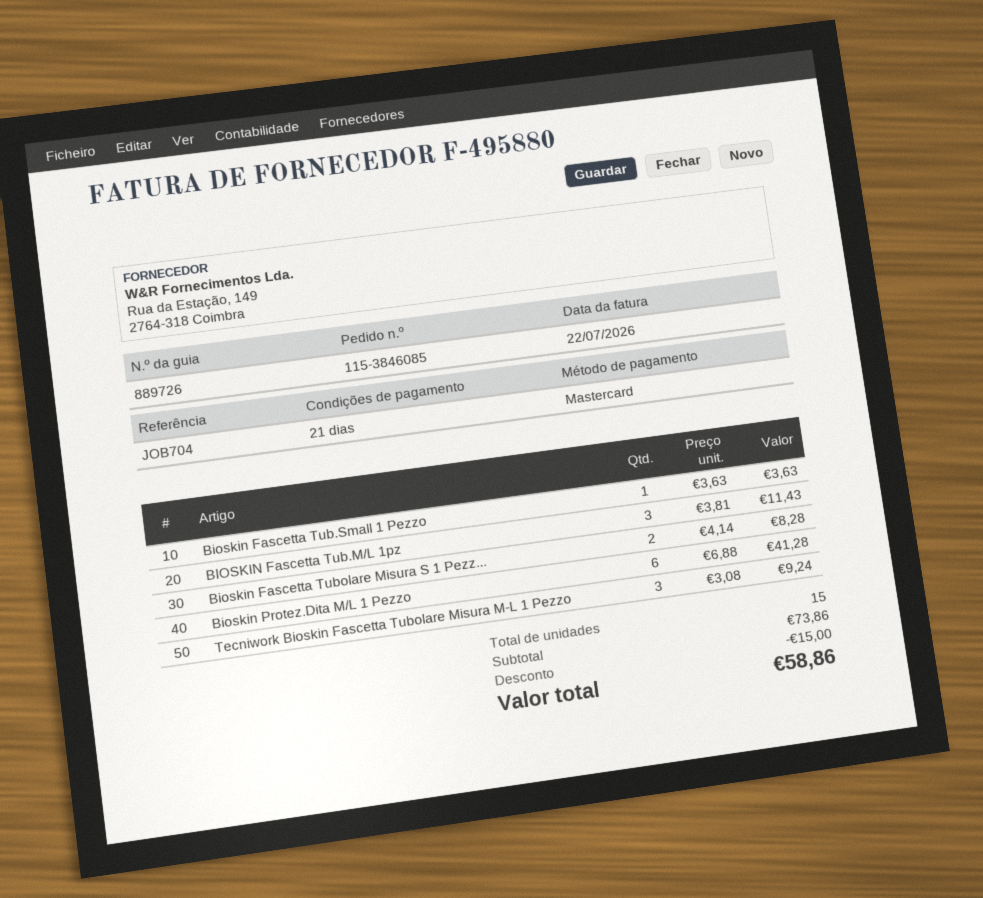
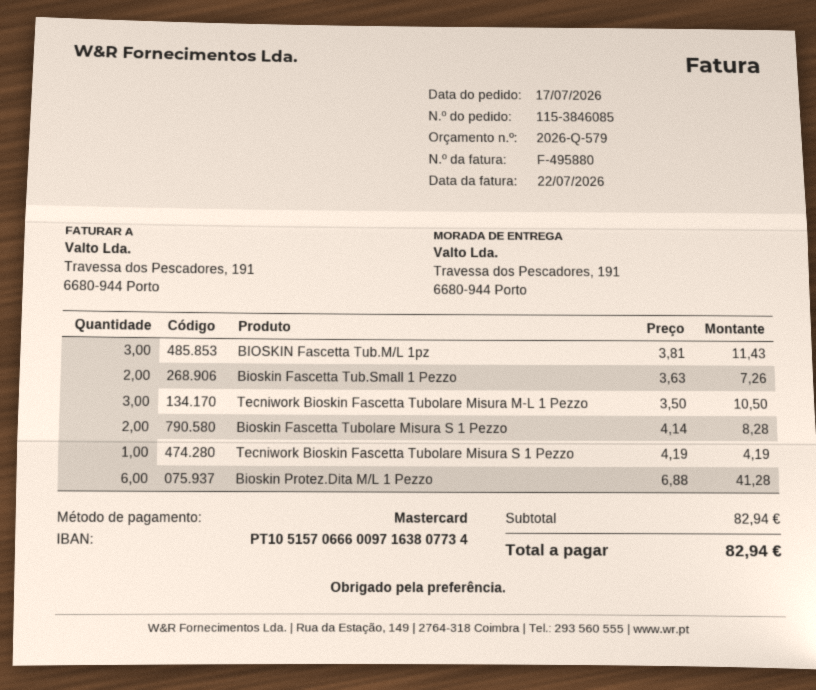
Bioskin Fascetta Tub.Small 1 Pezzo: 1 x 3.63 = 3.63 -> 2 x 3.63 = 7.26
Tecniwork Bioskin Fascetta Tubolare Misura M-L 1 Pezzo: 3 x 3.08 = 9.24 -> 3 x 3.50 = 10.50
Tecniwork Bioskin Fascetta Tubolare Misura S 1 Pezzo: none -> 1 x 4.19 = 4.19
subtotal: 73.86 -> 82.94
discount: 15.00 -> none
total: 58.86 -> 82.94

